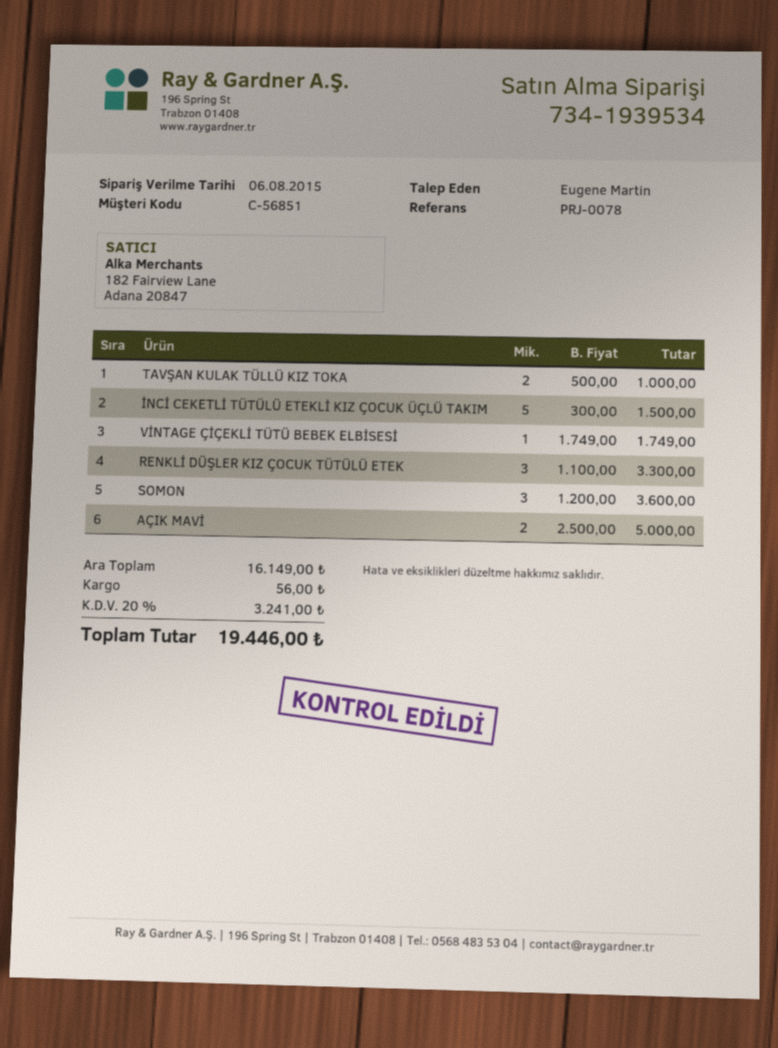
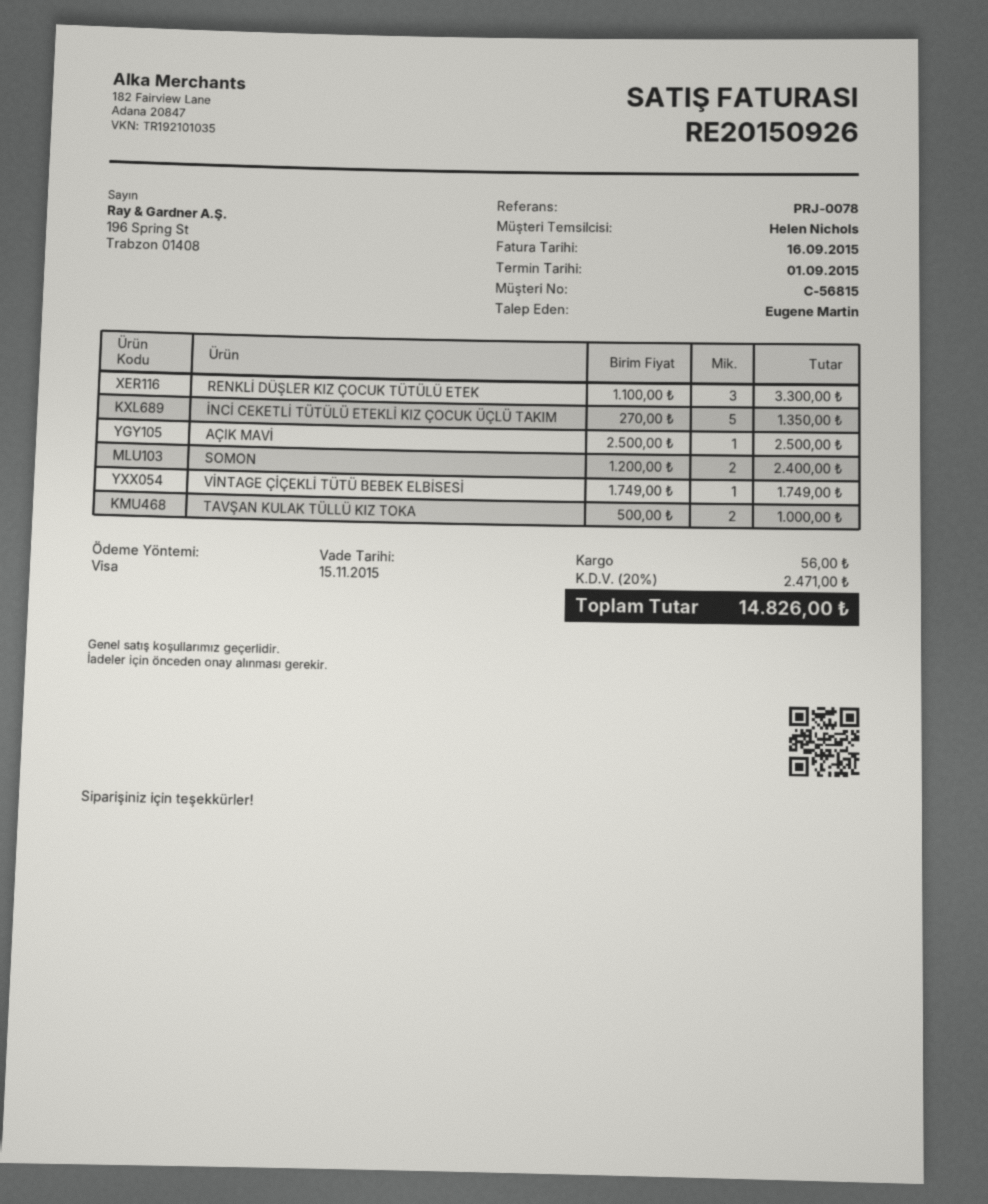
customer number: C-56851 -> C-56815
İNCİ CEKETLİ TÜTÜLÜ ETEKLİ KIZ ÇOCUK ÜÇLÜ TAKIM: 5 x 300.00 = 1500.00 -> 5 x 270.00 = 1350.00
SOMON: 3 x 1200.00 = 3600.00 -> 2 x 1200.00 = 2400.00
AÇIK MAVİ: 2 x 2500.00 = 5000.00 -> 1 x 2500.00 = 2500.00
tax: 20% = 3241.00 -> 20% = 2471.00
total: 19446.00 -> 14826.00

